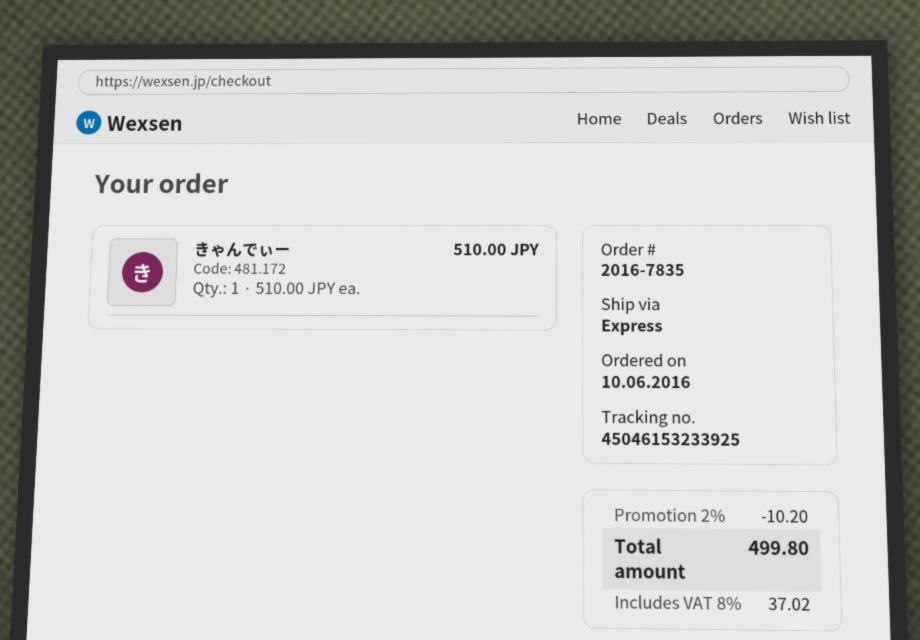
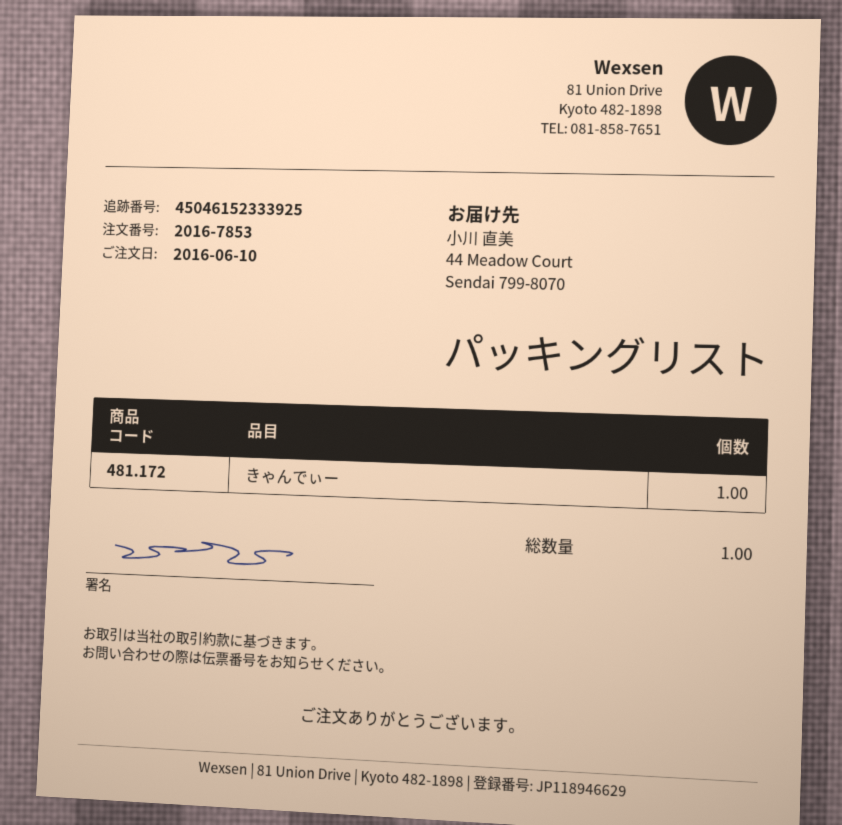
order number: 2016-7835 -> 2016-7853
tracking number: 45046153233925 -> 45046152333925

